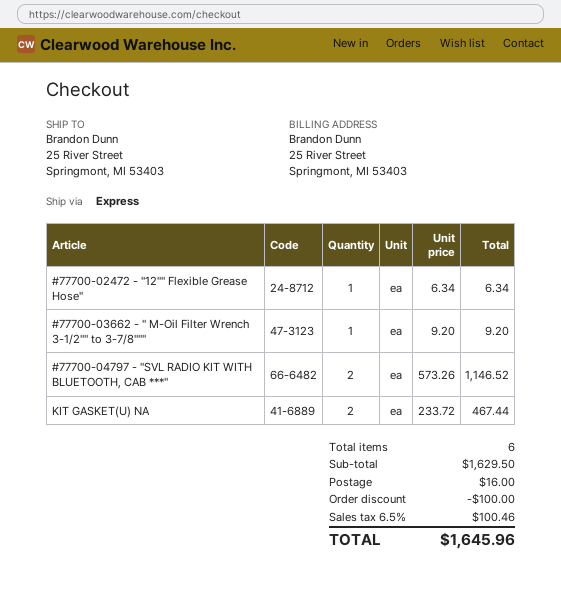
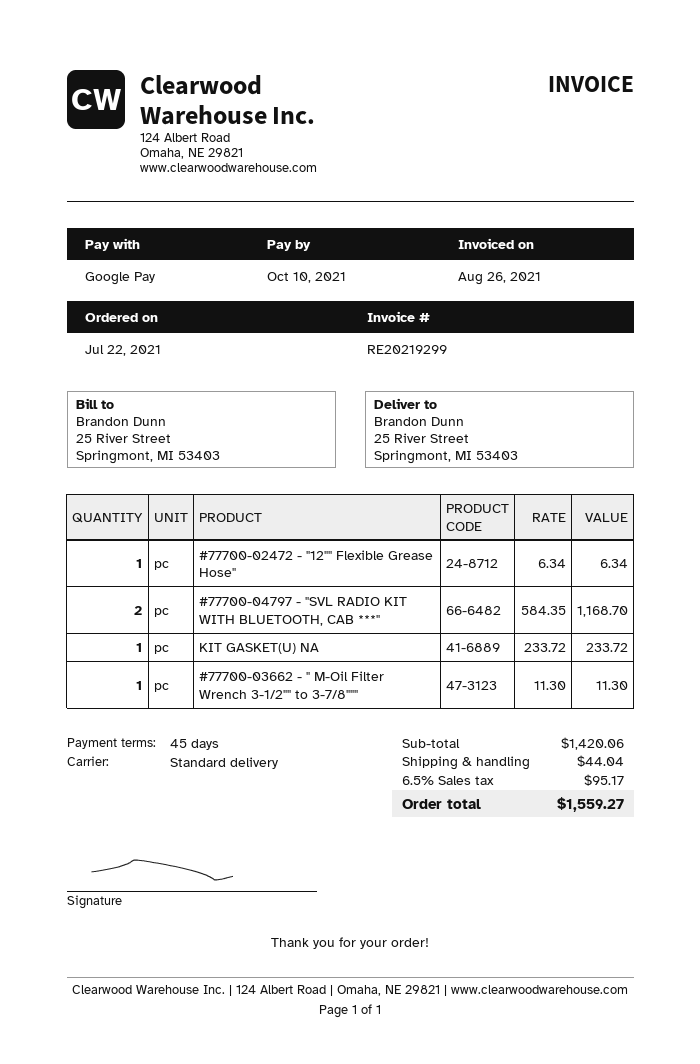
shipping method: express -> standard
#77700-03662 - " M-Oil Filter Wrench 3-1/2"" to 3-7/8""": 1 x 9.20 = 9.20 -> 1 x 11.30 = 11.30
#77700-04797 - "SVL RADIO KIT WITH BLUETOOTH, CAB ***": 2 x 573.26 = 1146.52 -> 2 x 584.35 = 1168.70
KIT GASKET(U) NA: 2 x 233.72 = 467.44 -> 1 x 233.72 = 233.72
subtotal: 1629.50 -> 1420.06
discount: 100.00 -> none
shipping: 16.00 -> 44.04
tax: 6.5% = 100.46 -> 6.5% = 95.17
total: 1645.96 -> 1559.27

